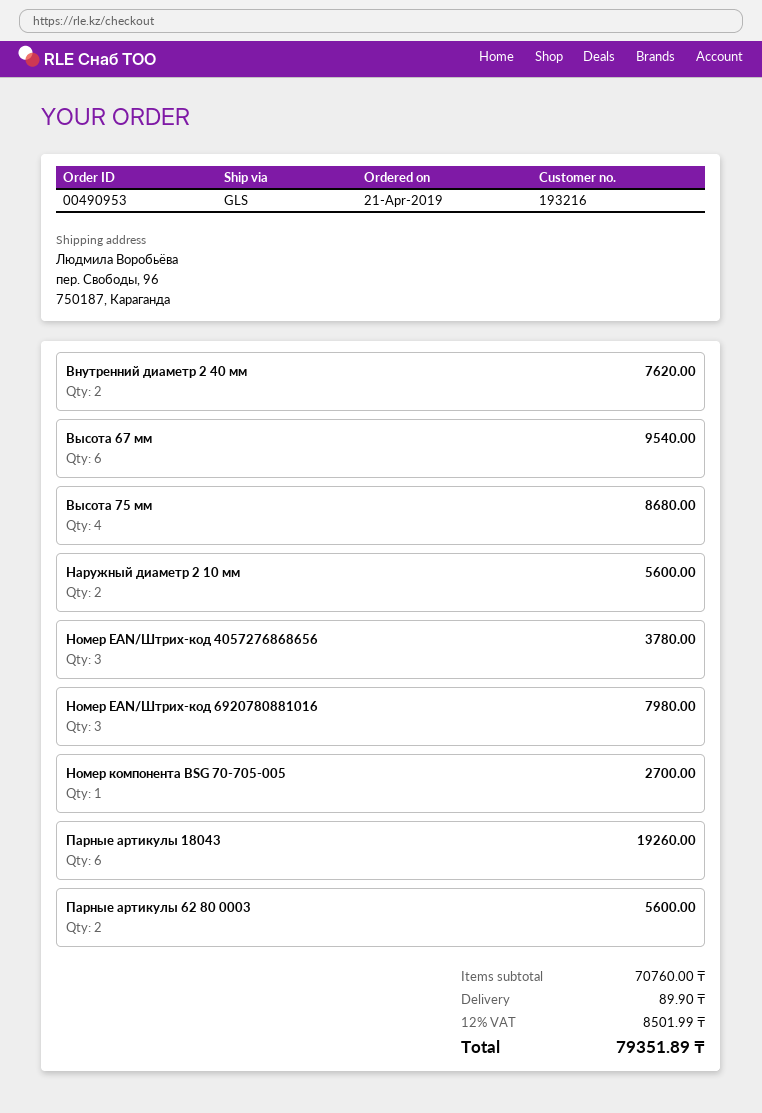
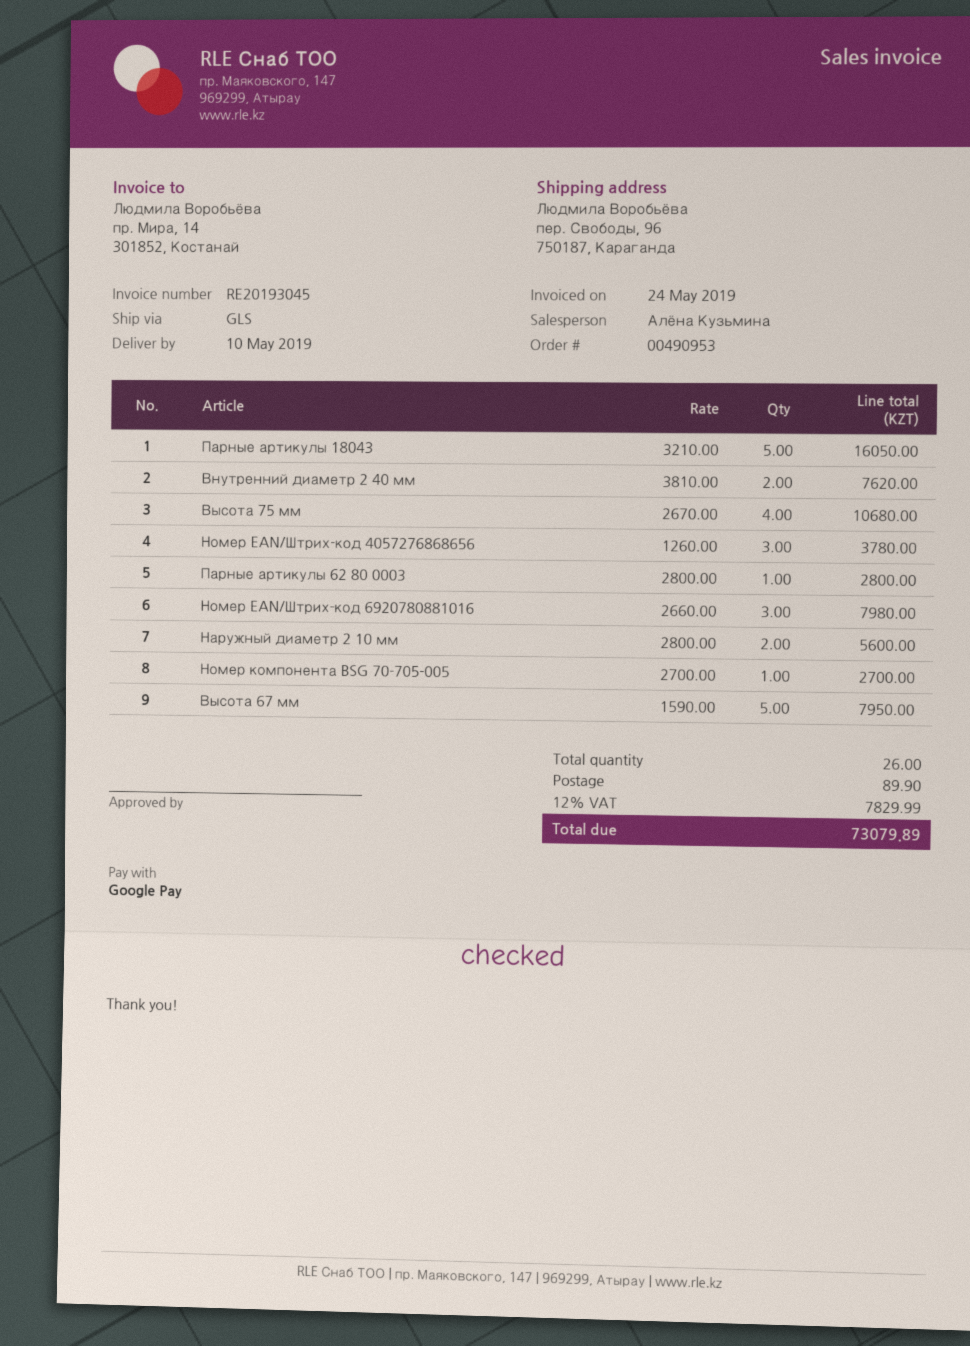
Высота 67 мм: 6 for 9540.00 -> 5 for 7950.00
Высота 75 мм: 4 for 8680.00 -> 4 for 10680.00
Парные артикулы 18043: 6 for 19260.00 -> 5 for 16050.00
Парные артикулы 62 80 0003: 2 for 5600.00 -> 1 for 2800.00
tax: 12% = 8501.99 -> 12% = 7829.99
total: 79351.89 -> 73079.89

